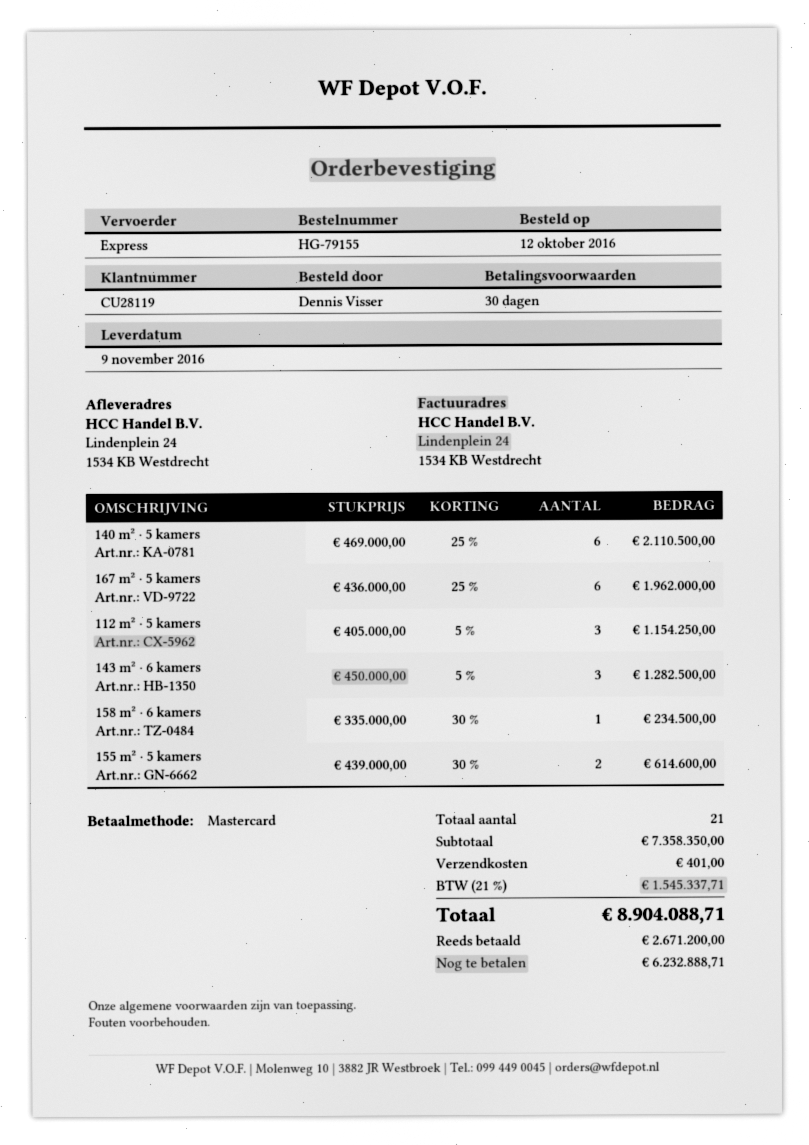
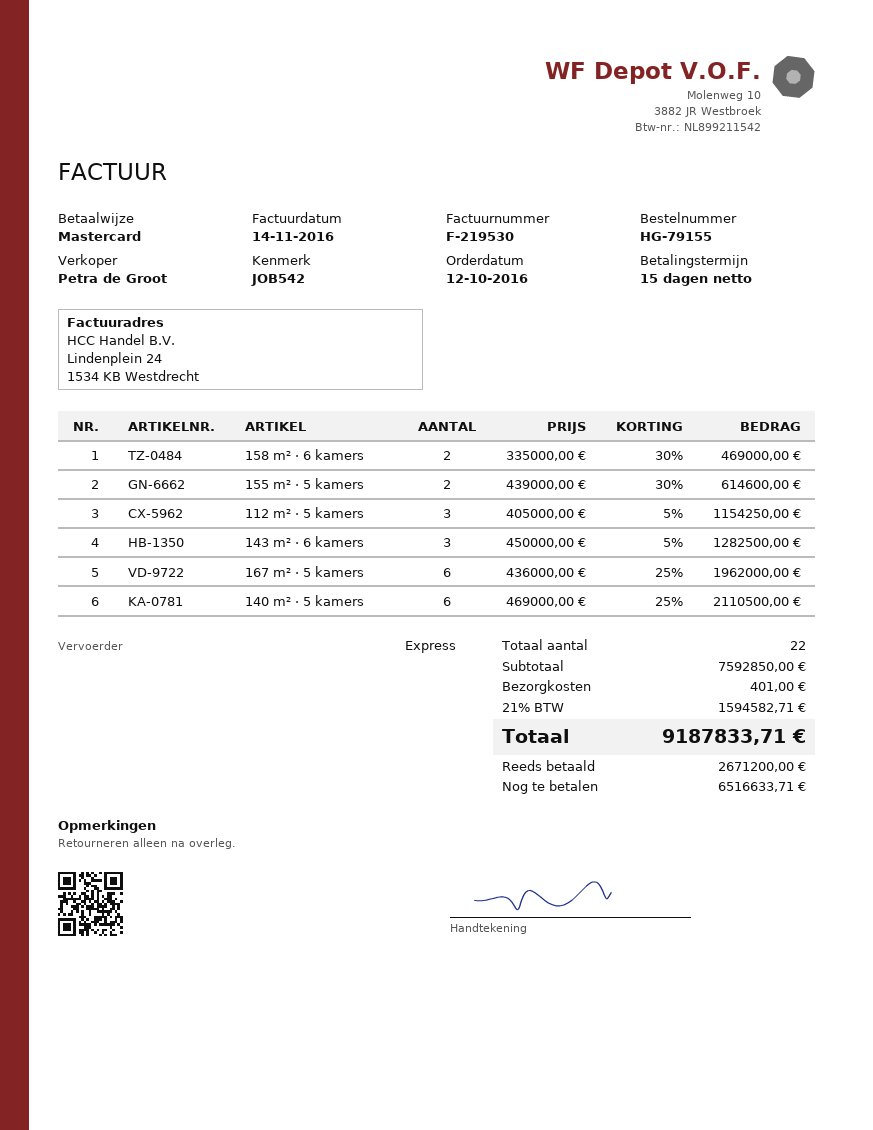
payment terms: 30 days -> 15 days
158 m² · 6 kamers: 1 x 335000.00 - 30% = 234500.00 -> 2 x 335000.00 - 30% = 469000.00
total quantity: 21 -> 22
subtotal: 7358350.00 -> 7592850.00
tax: 21% = 1545337.71 -> 21% = 1594582.71
total: 8904088.71 -> 9187833.71
balance: 6232888.71 -> 6516633.71

